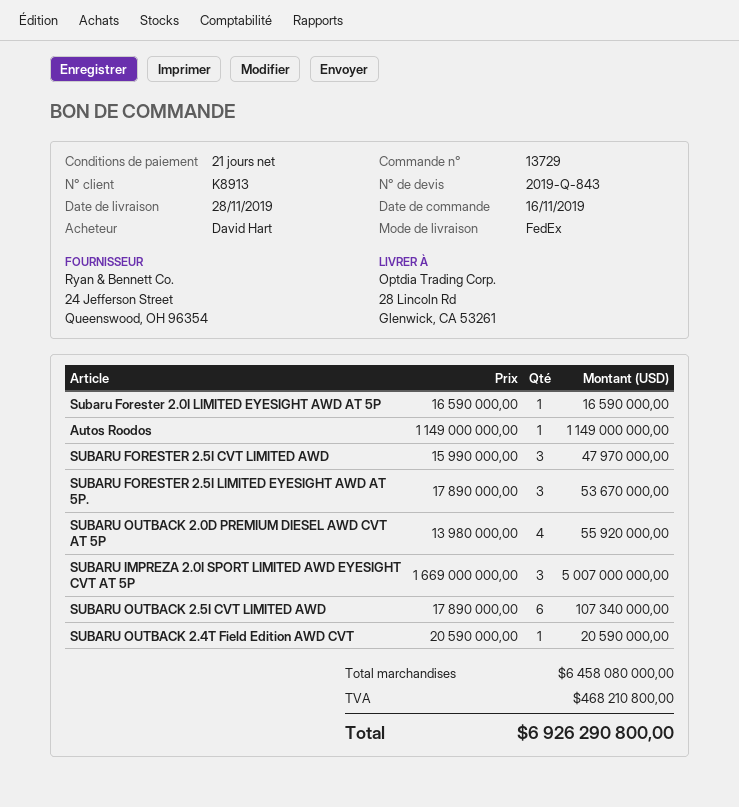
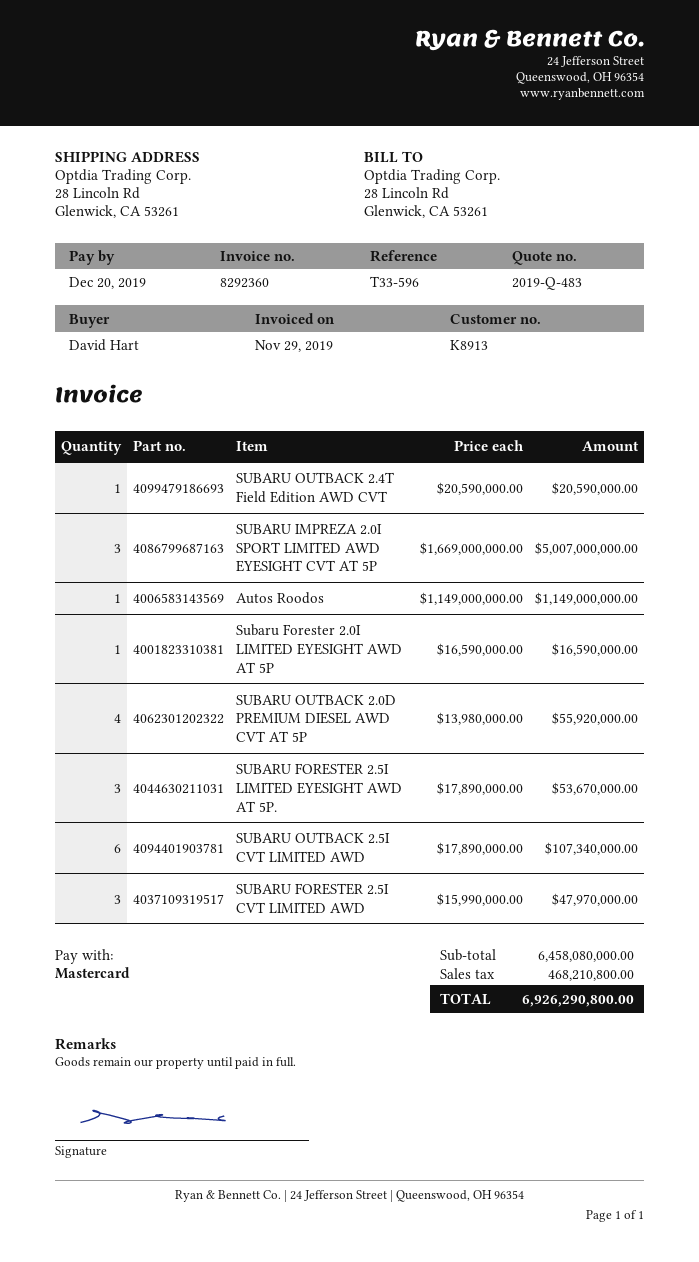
quote number: 2019-Q-843 -> 2019-Q-483

